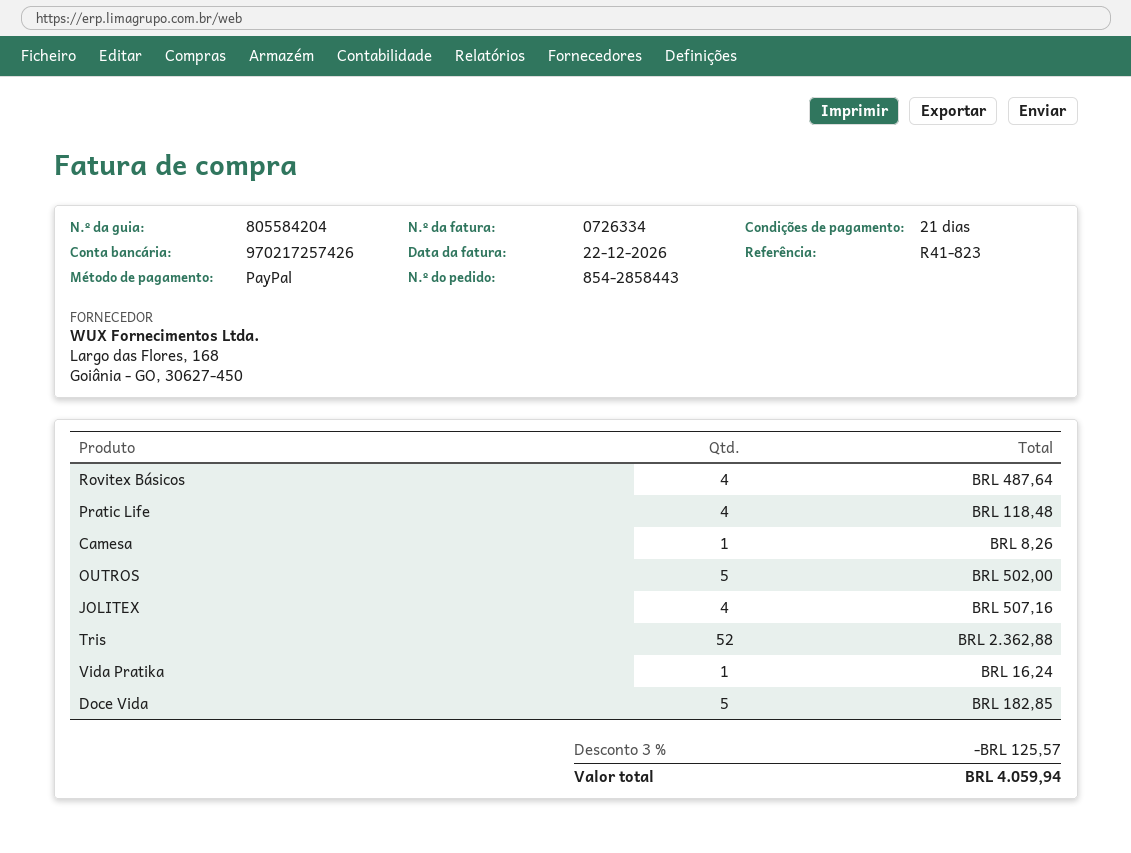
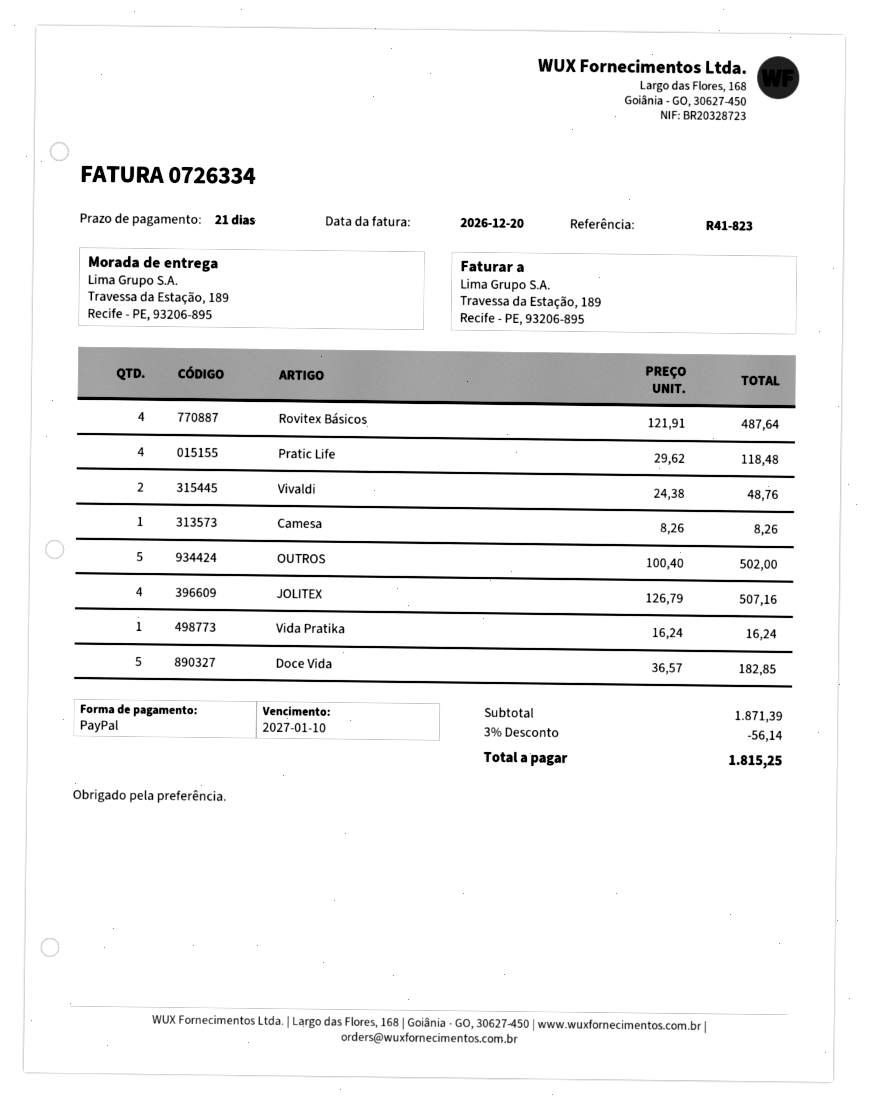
invoice date: 2026-12-22 -> 2026-12-20
Tris: 52 for 2362.88 -> none
Vivaldi: none -> 2 for 48.76
discount: 3% = 125.57 -> 3% = 56.14
total: 4059.94 -> 1815.25

